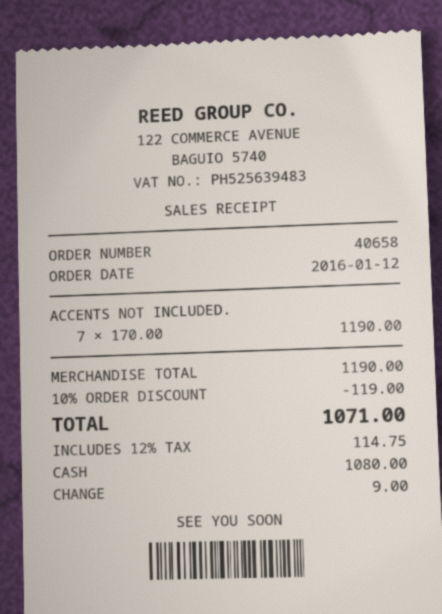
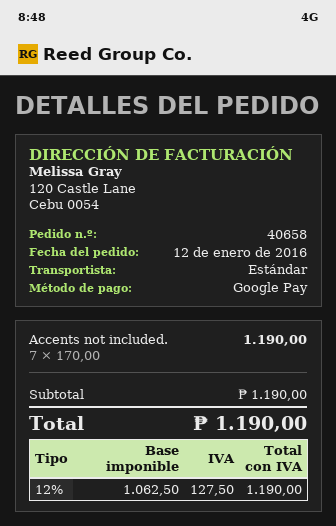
payment method: cash -> Google Pay
discount: 10% = 119.00 -> none
tax: 12% = 114.75 -> 12% = 127.50
total: 1071.00 -> 1190.00

